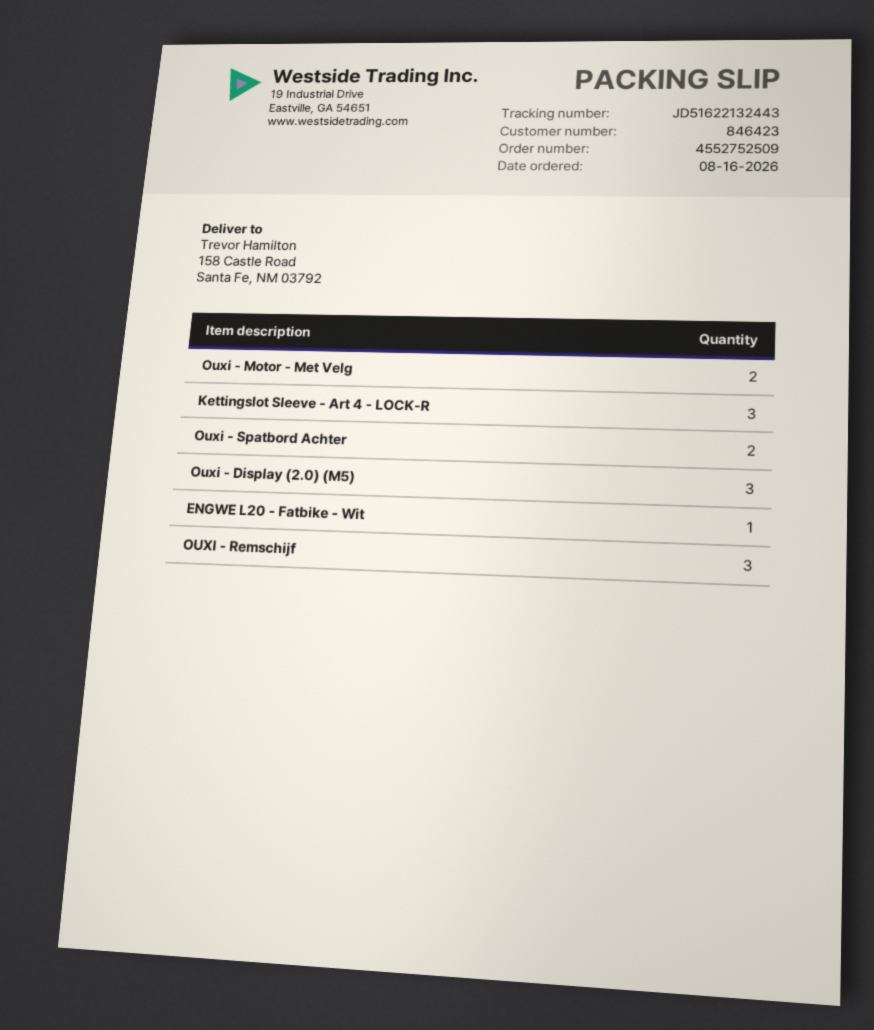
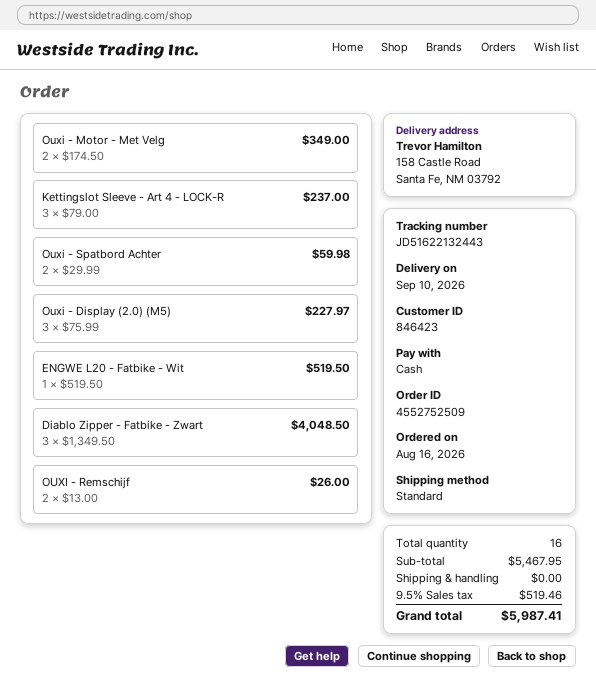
OUXI - Remschijf: 3 -> 2
Diablo Zipper - Fatbike - Zwart: none -> 3

